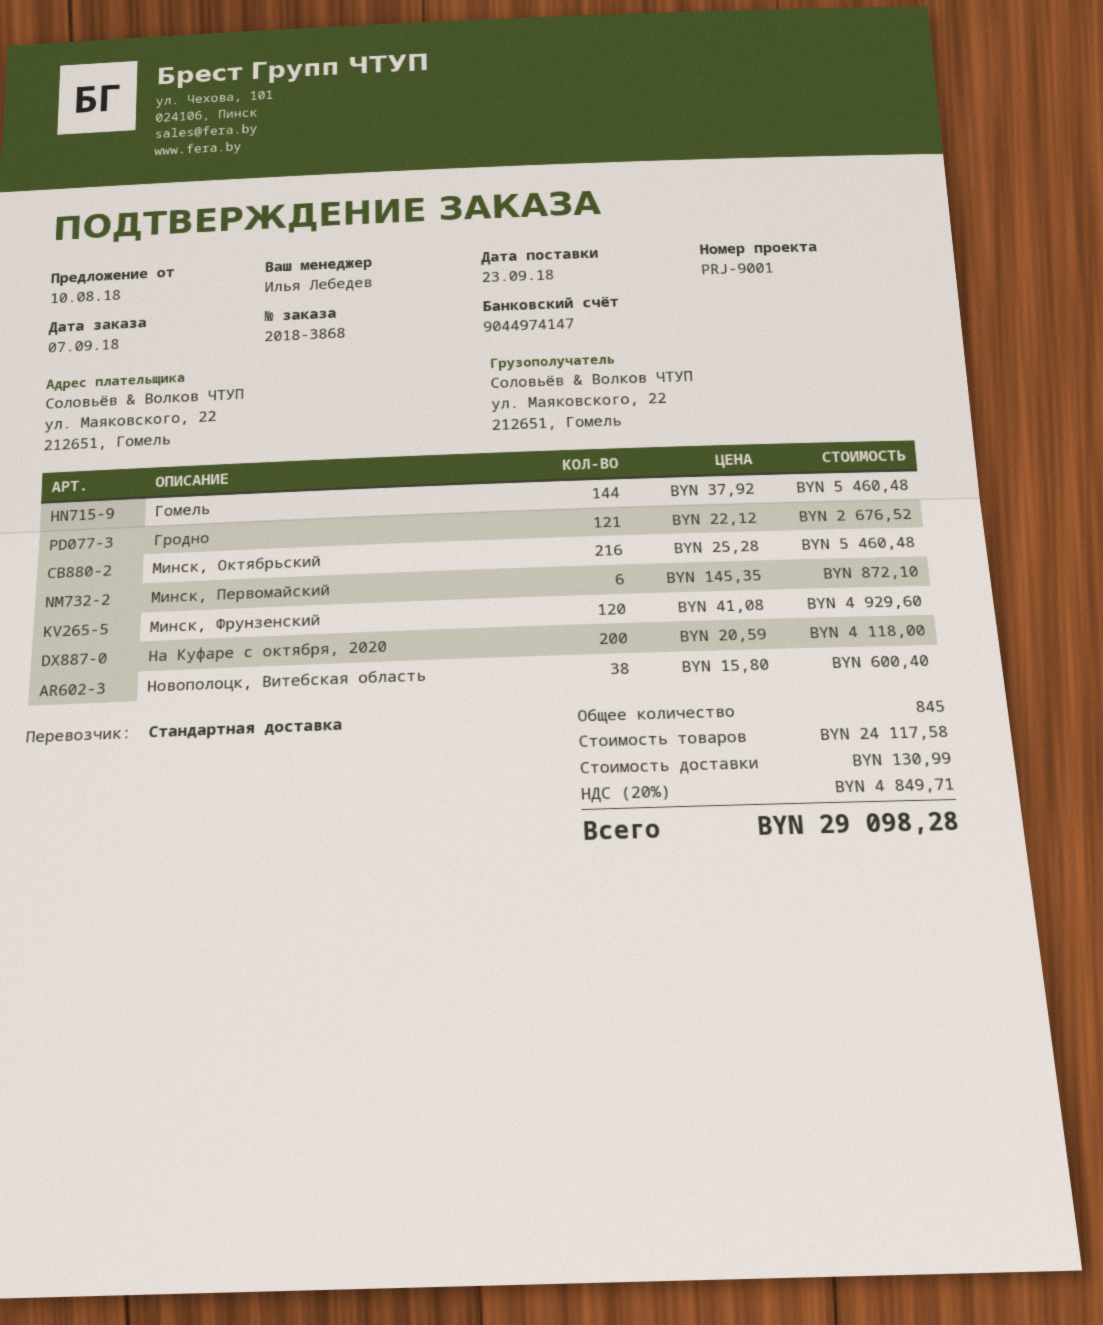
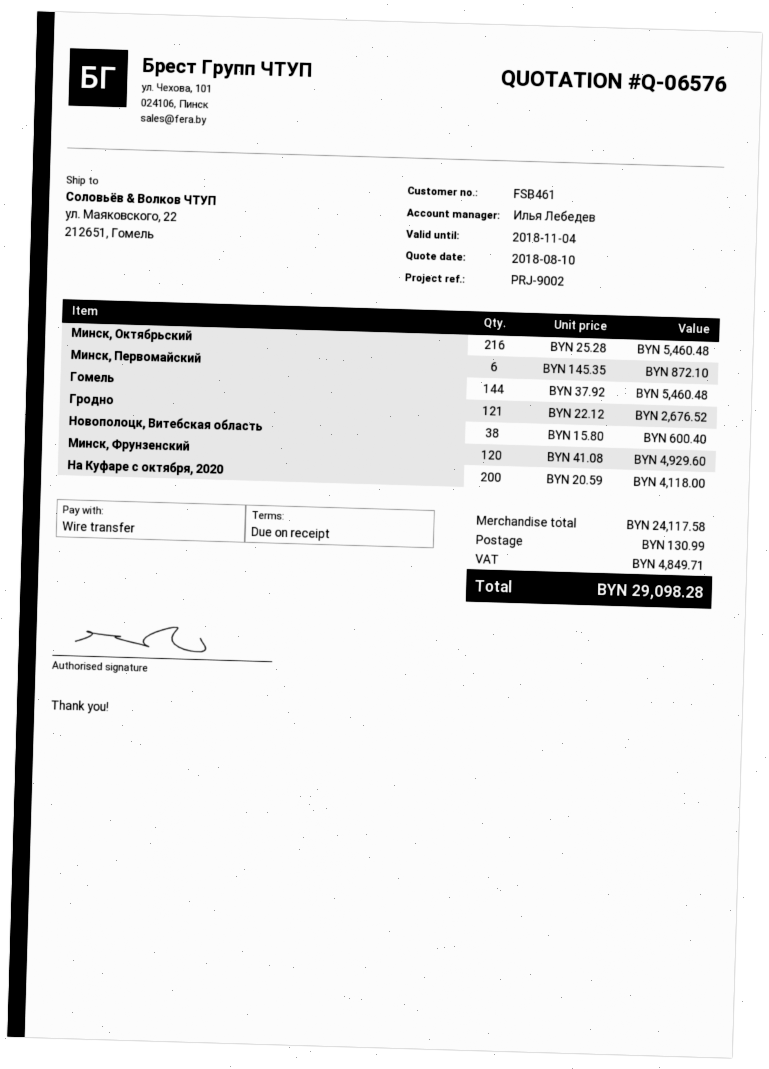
reference: PRJ-9001 -> PRJ-9002

